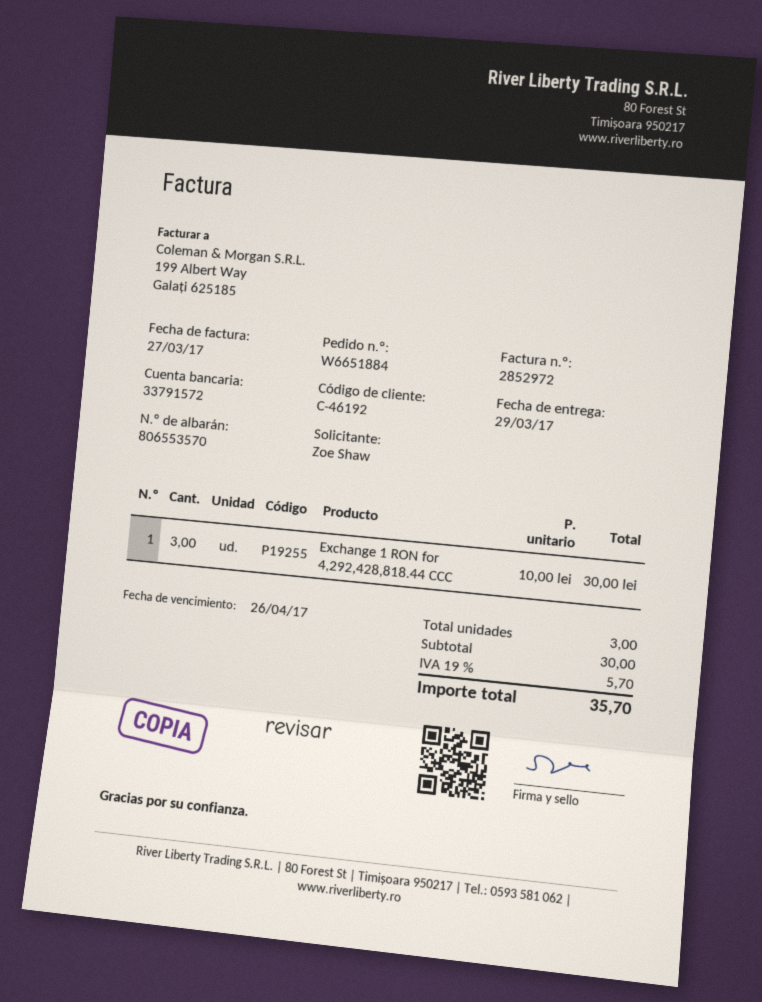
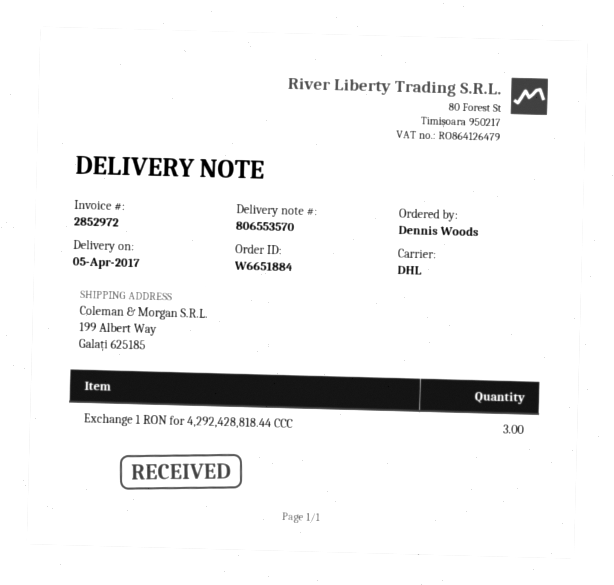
delivery date: 2017-03-29 -> 2017-04-05
ordered by: Zoe Shaw -> Dennis Woods

